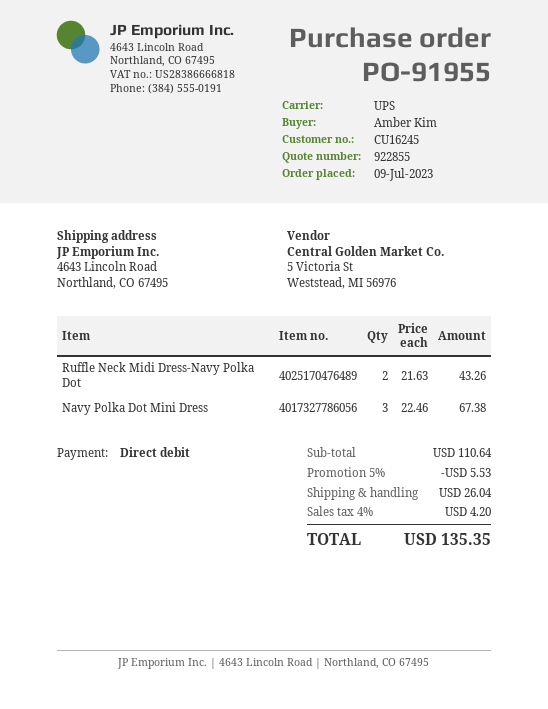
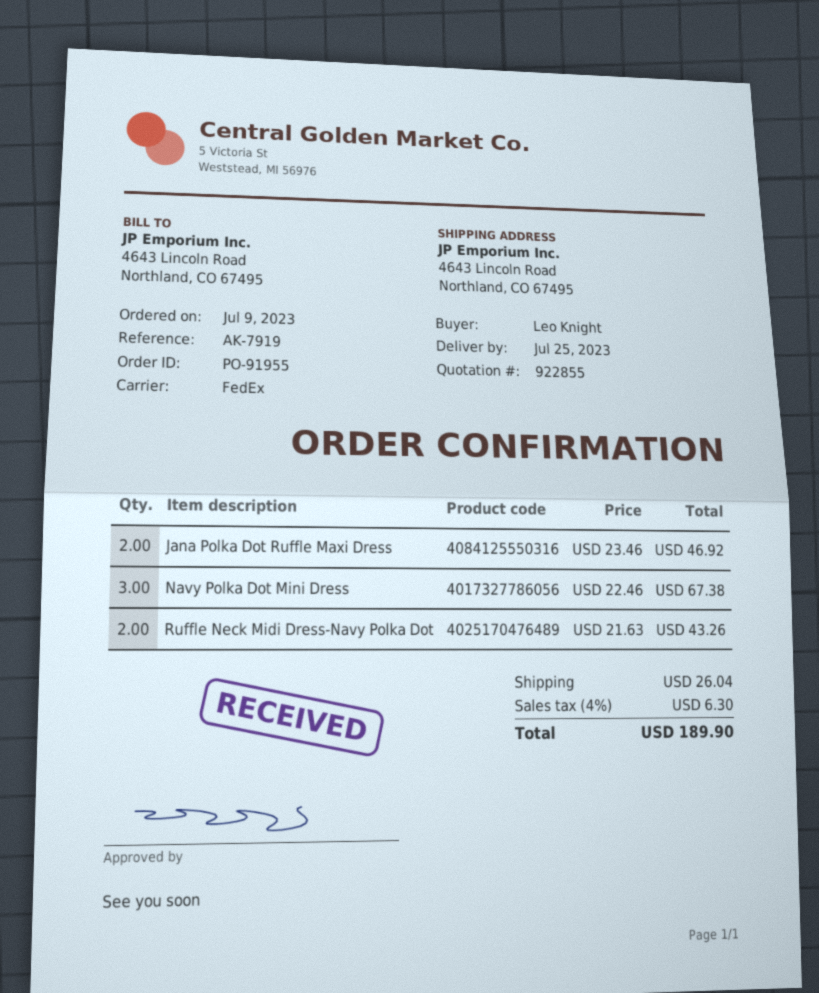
ordered by: Amber Kim -> Leo Knight
shipping method: UPS -> FedEx
Jana Polka Dot Ruffle Maxi Dress: none -> 2 x 23.46 = 46.92
discount: 5% = 5.53 -> none
tax: 4% = 4.20 -> 4% = 6.30
total: 135.35 -> 189.90

